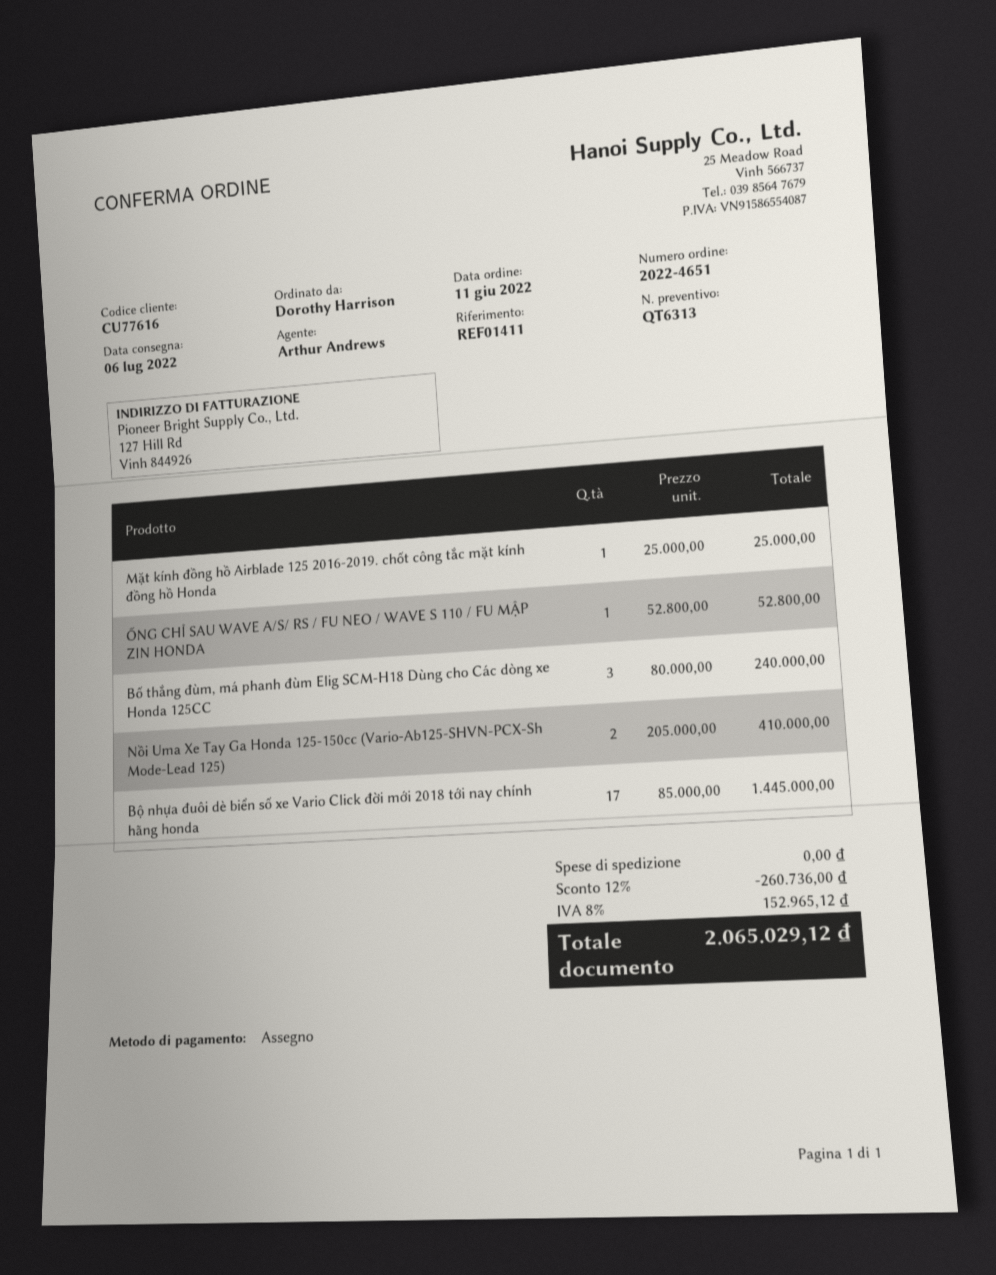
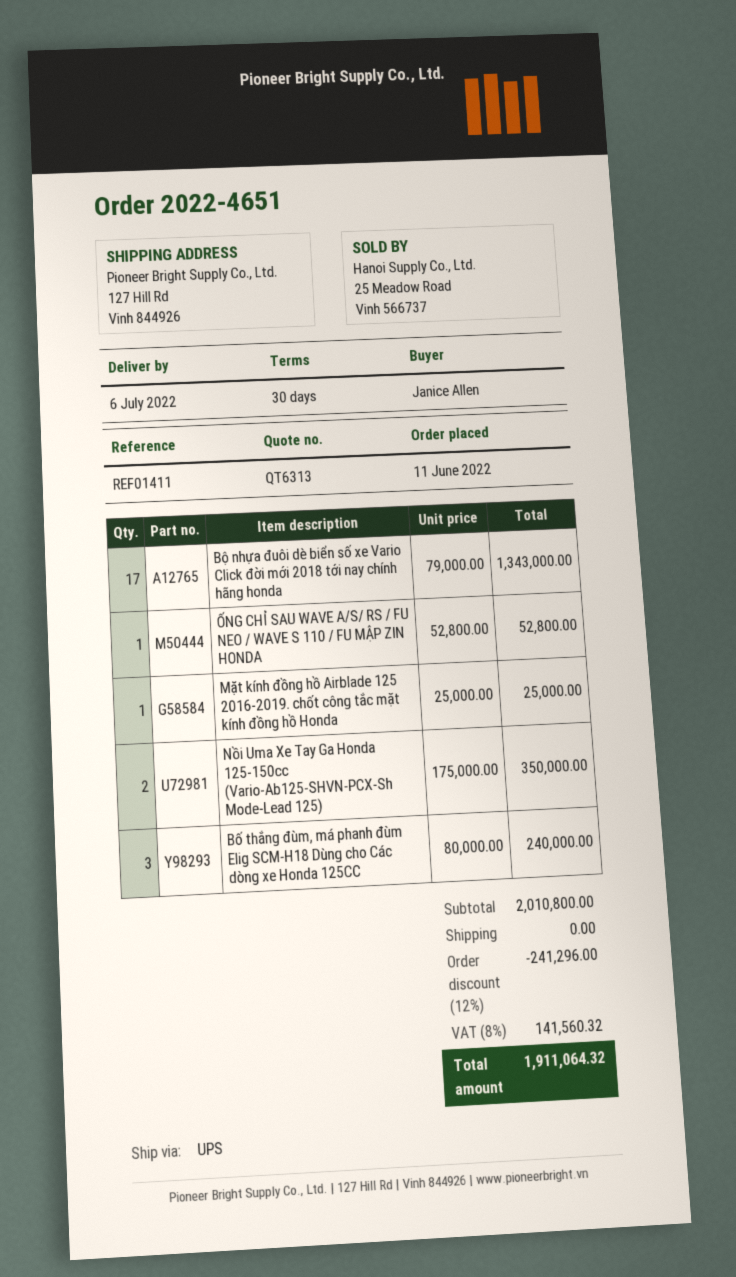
ordered by: Dorothy Harrison -> Janice Allen
Nồi Uma Xe Tay Ga Honda 125-150cc (Vario-Ab125-SHVN-PCX-Sh Mode-Lead 125): 2 x 205000.00 = 410000.00 -> 2 x 175000.00 = 350000.00
Bộ nhựa đuôi dè biển số xe Vario Click đời mới 2018 tới nay chính hãng honda: 17 x 85000.00 = 1445000.00 -> 17 x 79000.00 = 1343000.00
discount: 12% = 260736.00 -> 12% = 241296.00
tax: 8% = 152965.12 -> 8% = 141560.32
total: 2065029.12 -> 1911064.32

